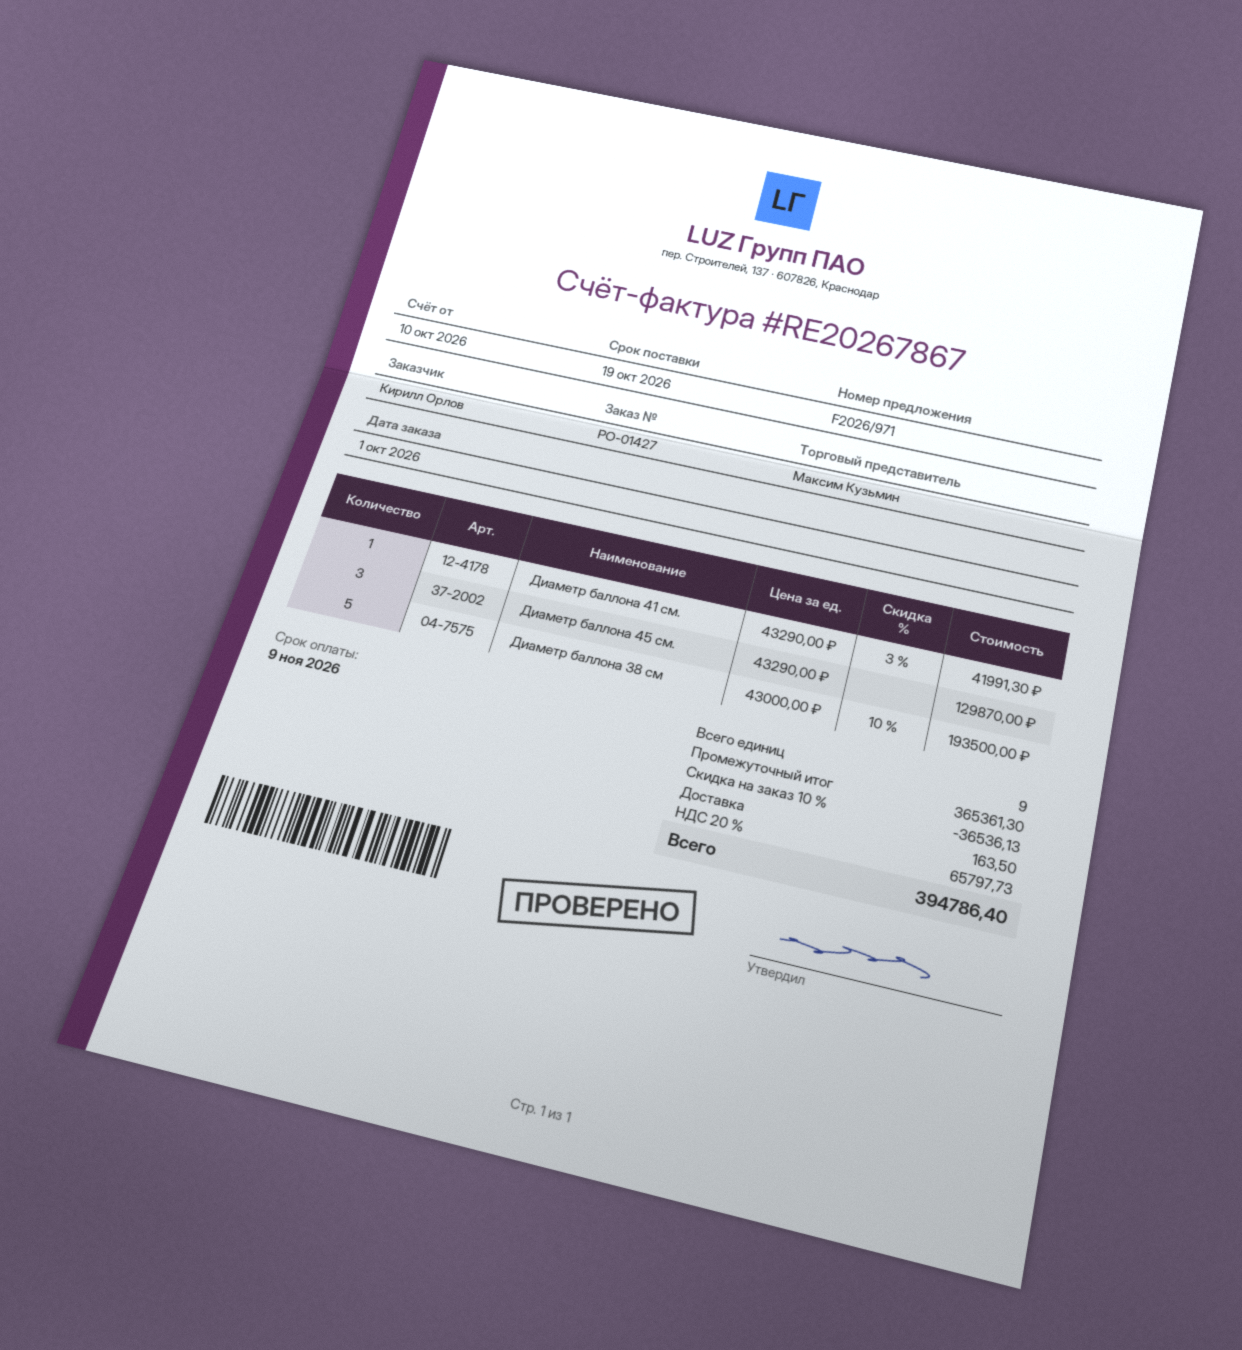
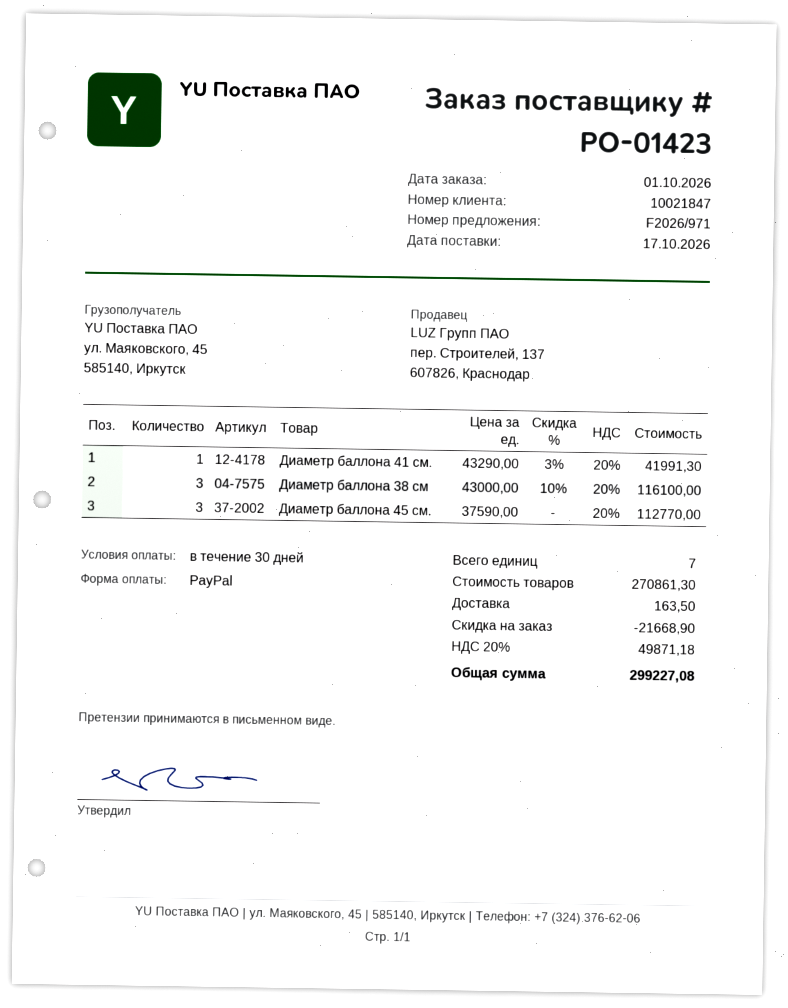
order number: PO-01427 -> PO-01423
delivery date: 2026-10-19 -> 2026-10-17
Диаметр баллона 45 см.: 3 x 43290.00 = 129870.00 -> 3 x 37590.00 = 112770.00
Диаметр баллона 38 см: 5 x 43000.00 - 10% = 193500.00 -> 3 x 43000.00 - 10% = 116100.00
total quantity: 9 -> 7
subtotal: 365361.30 -> 270861.30
discount: 36536.13 -> 21668.90
tax: 20% = 65797.73 -> 20% = 49871.18
total: 394786.40 -> 299227.08

